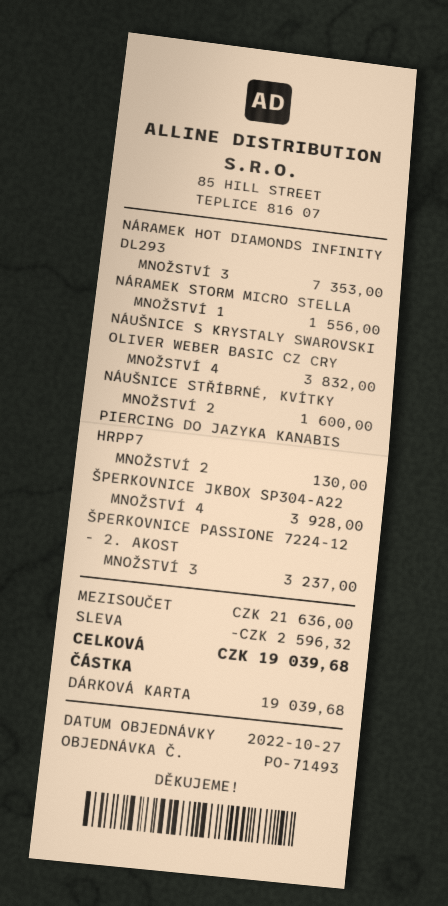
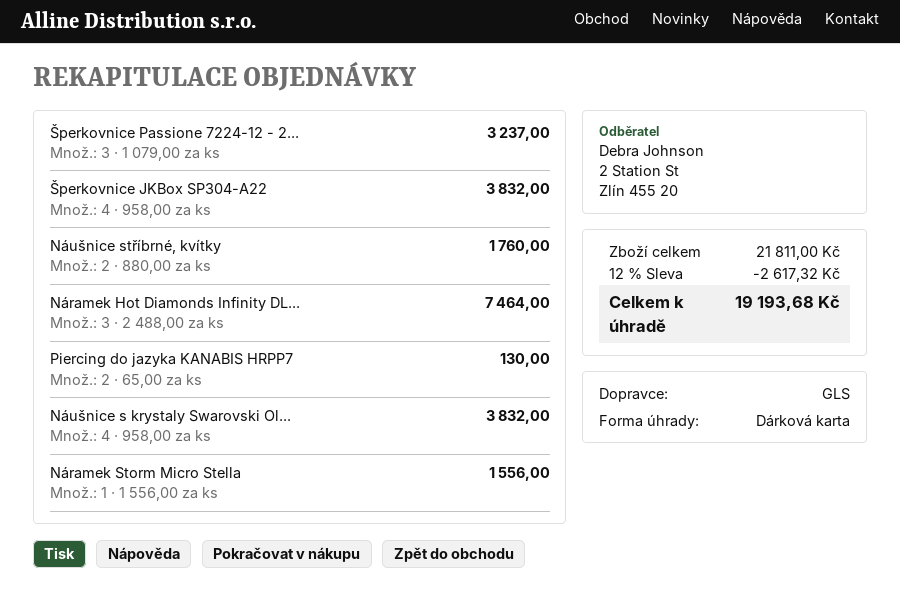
NÁRAMEK HOT DIAMONDS INFINITY DL293: 3 for 7353.00 -> 3 for 7464.00
NÁUŠNICE STŘÍBRNÉ, KVÍTKY: 2 for 1600.00 -> 2 for 1760.00
ŠPERKOVNICE JKBOX SP304-A22: 4 for 3928.00 -> 4 for 3832.00
subtotal: 21636.00 -> 21811.00
discount: 2596.32 -> 2617.32
total: 19039.68 -> 19193.68

